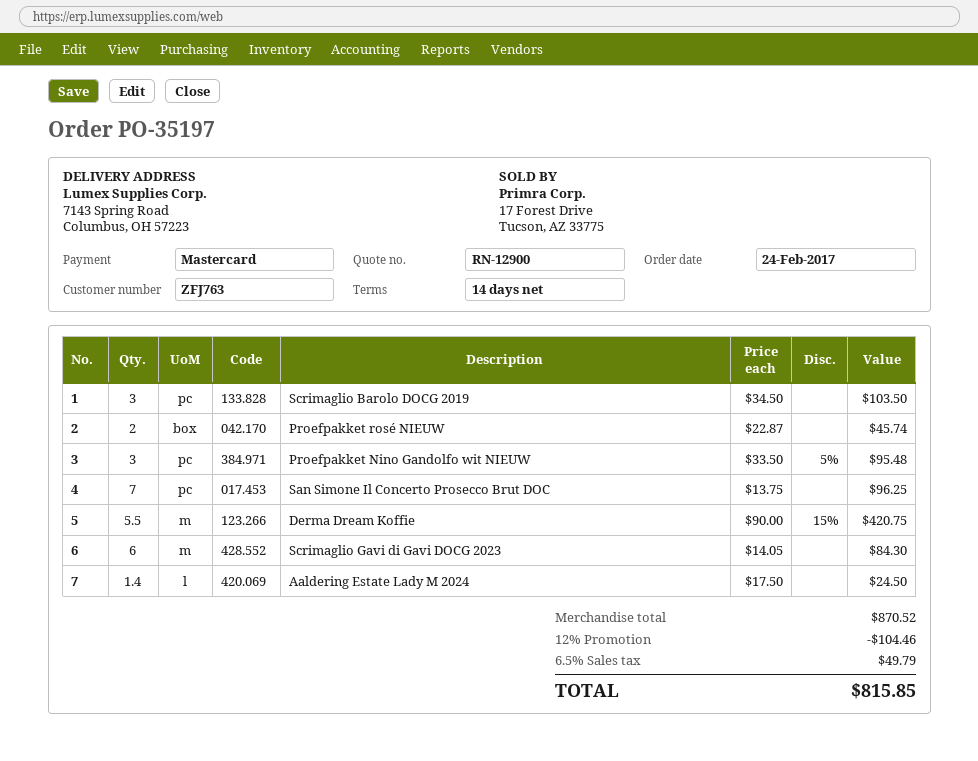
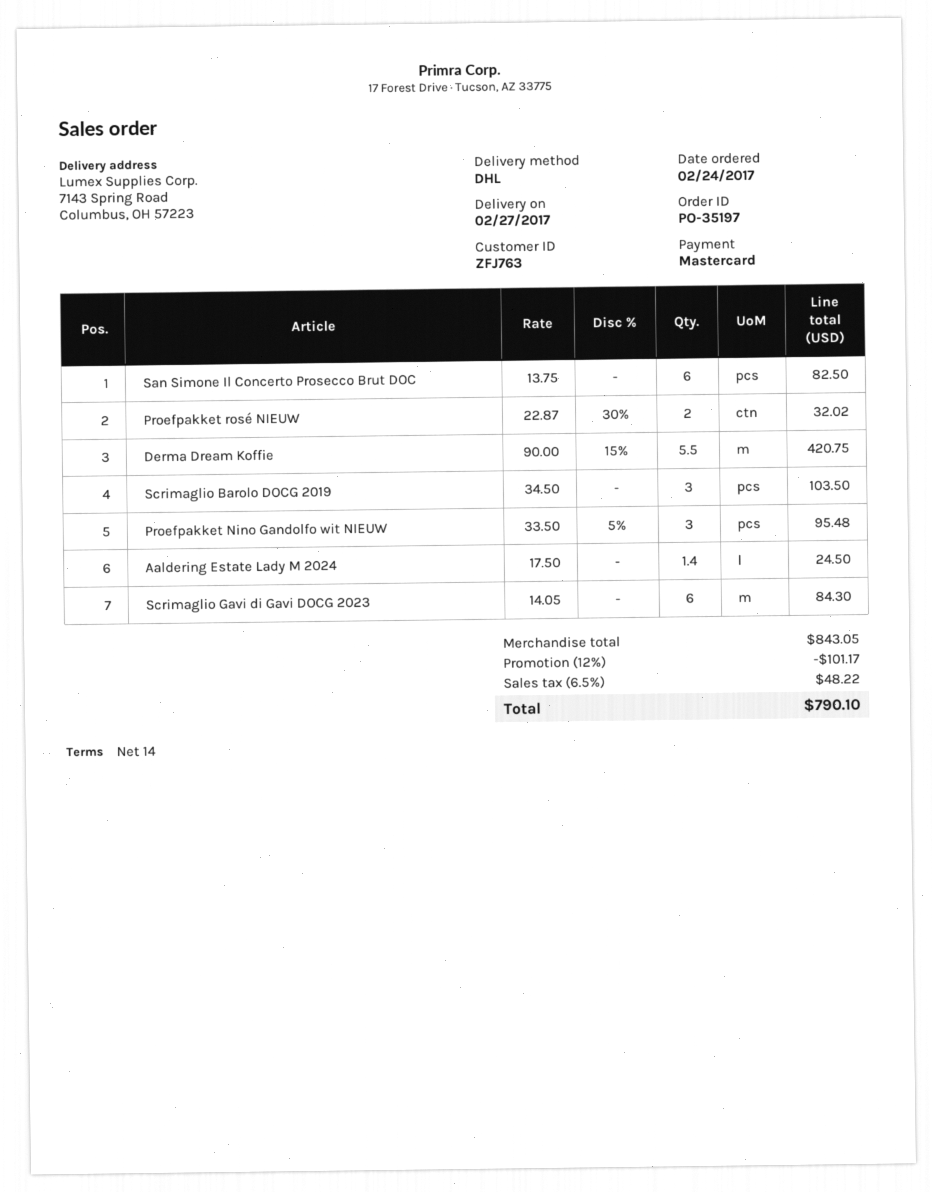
Proefpakket rosé NIEUW: 2 x 22.87 = 45.74 -> 2 x 22.87 - 30% = 32.02
San Simone Il Concerto Prosecco Brut DOC: 7 x 13.75 = 96.25 -> 6 x 13.75 = 82.50
subtotal: 870.52 -> 843.05
discount: 12% = 104.46 -> 12% = 101.17
tax: 6.5% = 49.79 -> 6.5% = 48.22
total: 815.85 -> 790.10

